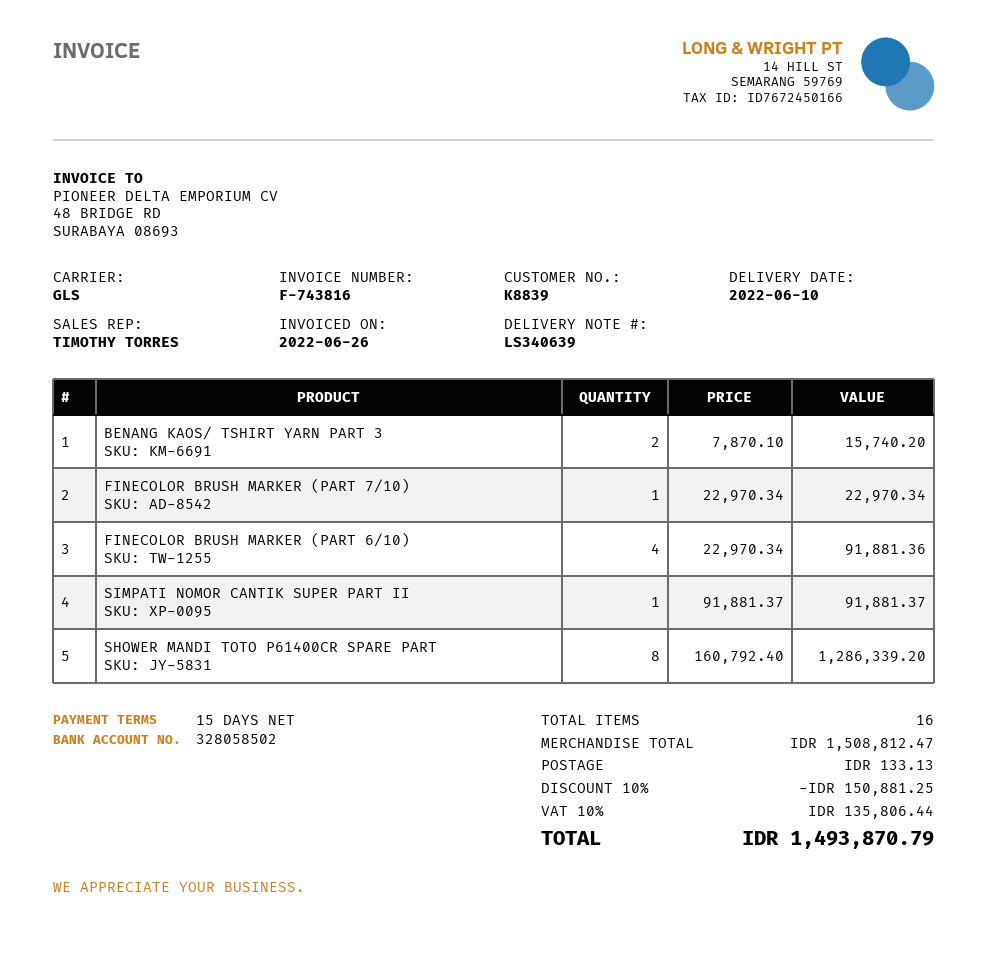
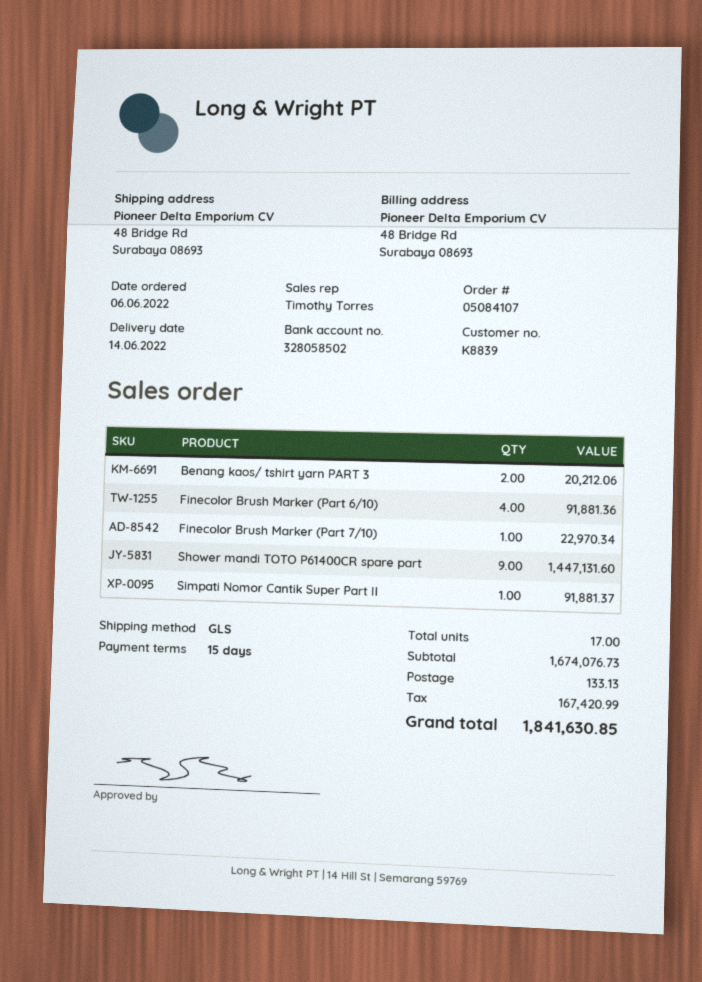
delivery date: 2022-06-10 -> 2022-06-14
BENANG KAOS/ TSHIRT YARN PART 3: 2 for 15740.20 -> 2 for 20212.06
SHOWER MANDI TOTO P61400CR SPARE PART: 8 for 1286339.20 -> 9 for 1447131.60
total quantity: 16 -> 17
subtotal: 1508812.47 -> 1674076.73
discount: 10% = 150881.25 -> none
tax: 135806.44 -> 167420.99
total: 1493870.79 -> 1841630.85

